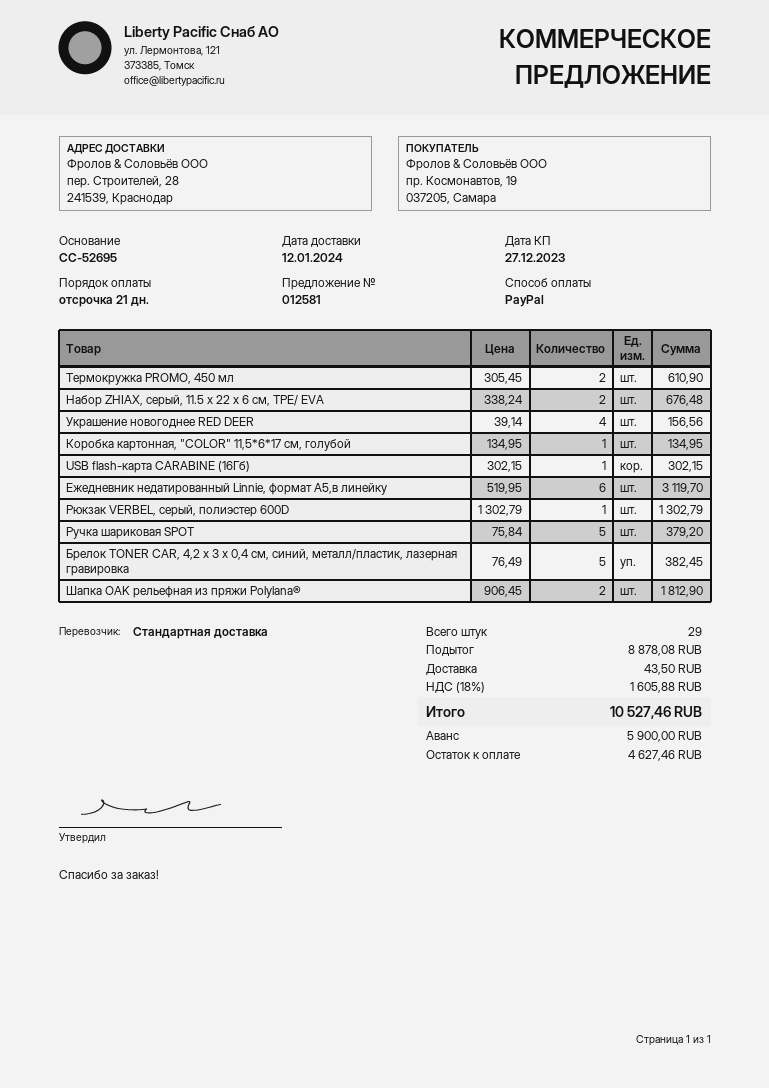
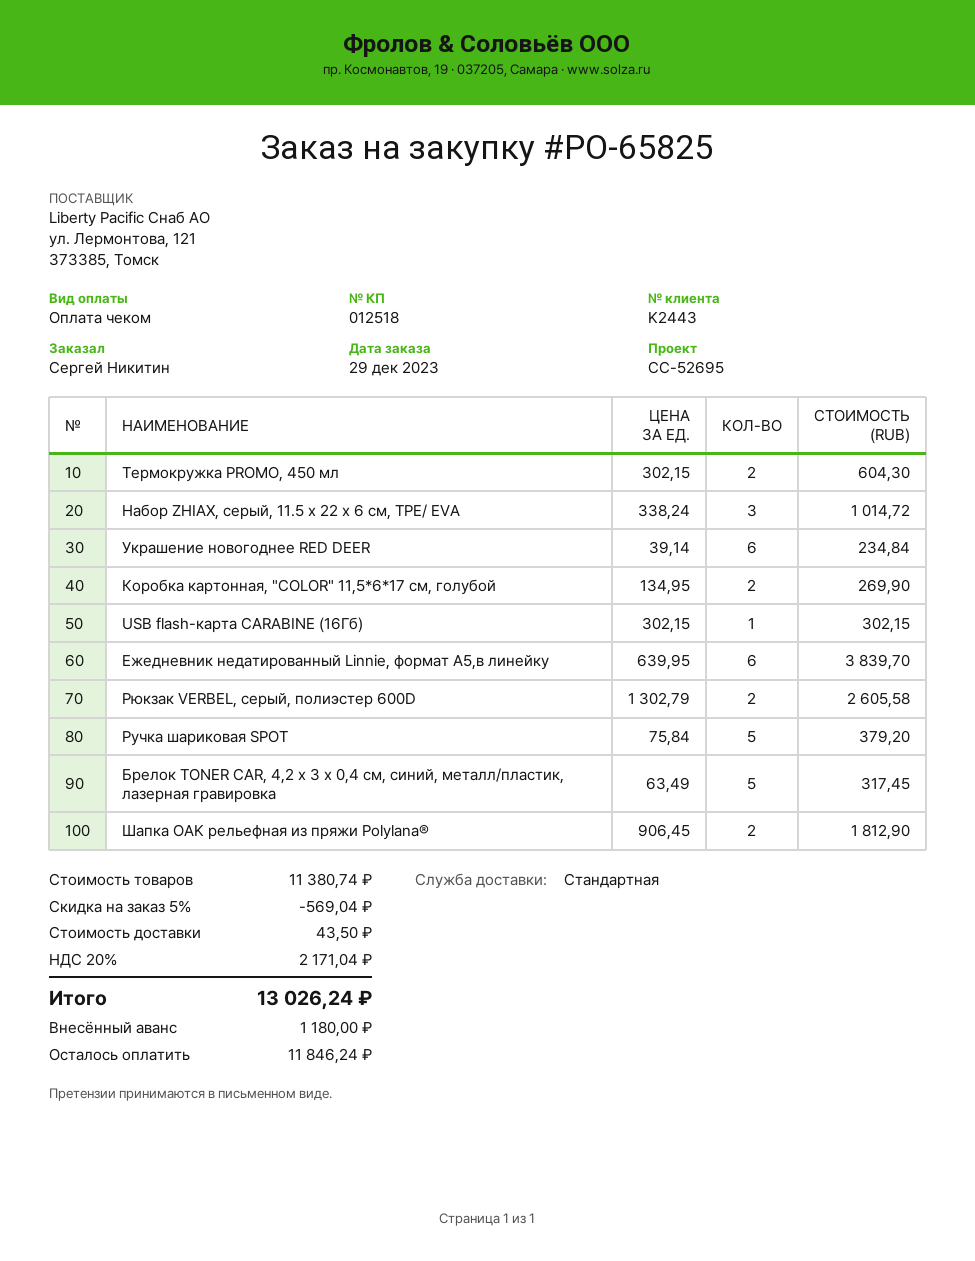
quote number: 012581 -> 012518
payment method: PayPal -> cheque
Термокружка PROMO, 450 мл: 2 x 305.45 = 610.90 -> 2 x 302.15 = 604.30
Набор ZHIAX, серый, 11.5 x 22 x 6 см, TPE/ EVA: 2 x 338.24 = 676.48 -> 3 x 338.24 = 1014.72
Украшение новогоднее RED DEER: 4 x 39.14 = 156.56 -> 6 x 39.14 = 234.84
Коробка картонная, "COLOR" 11,5*6*17 см, голубой: 1 x 134.95 = 134.95 -> 2 x 134.95 = 269.90
Ежедневник недатированный Linnie, формат А5,в линейку: 6 x 519.95 = 3119.70 -> 6 x 639.95 = 3839.70
Рюкзак VERBEL, серый, полиэстер 600D: 1 x 1302.79 = 1302.79 -> 2 x 1302.79 = 2605.58
Брелок TONER CAR, 4,2 x 3 x 0,4 см, синий, металл/пластик, лазерная гравировка: 5 x 76.49 = 382.45 -> 5 x 63.49 = 317.45
subtotal: 8878.08 -> 11380.74
discount: none -> 5% = 569.04
tax: 18% = 1605.88 -> 20% = 2171.04
total: 10527.46 -> 13026.24
deposit: 5900.00 -> 1180.00
balance: 4627.46 -> 11846.24

